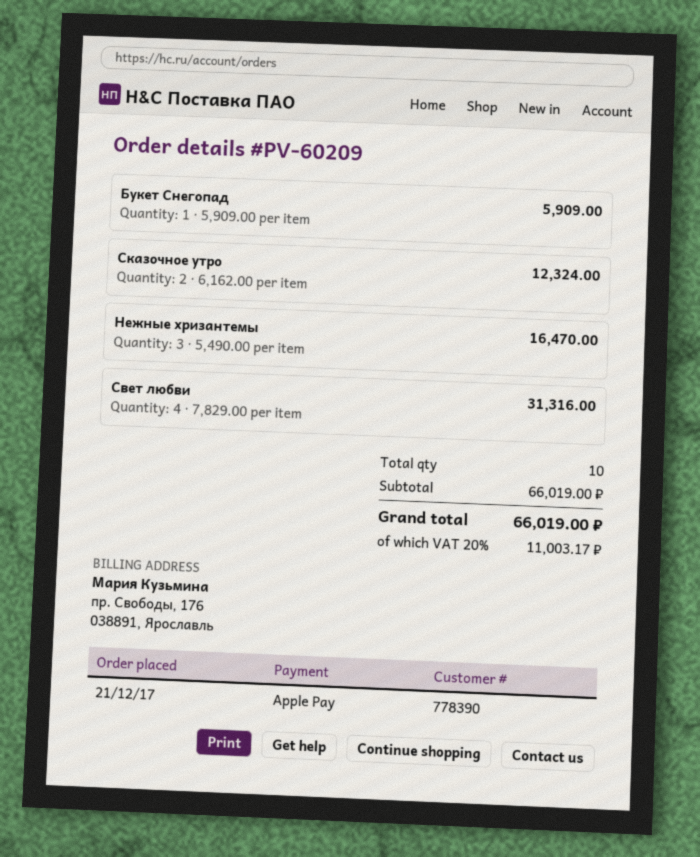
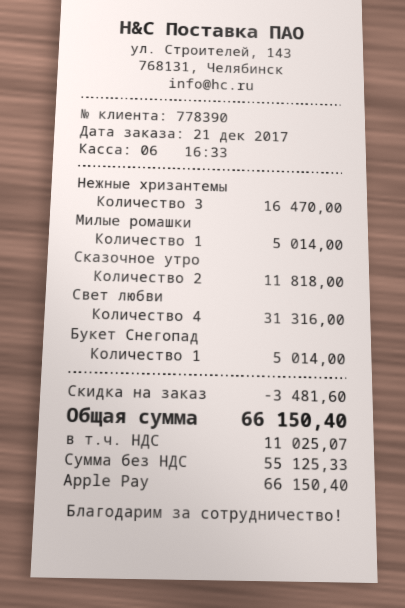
Букет Снегопад: 1 for 5909.00 -> 1 for 5014.00
Сказочное утро: 2 for 12324.00 -> 2 for 11818.00
Милые ромашки: none -> 1 for 5014.00
discount: none -> 3481.60
tax: 11003.17 -> 11025.07
total: 66019.00 -> 66150.40

